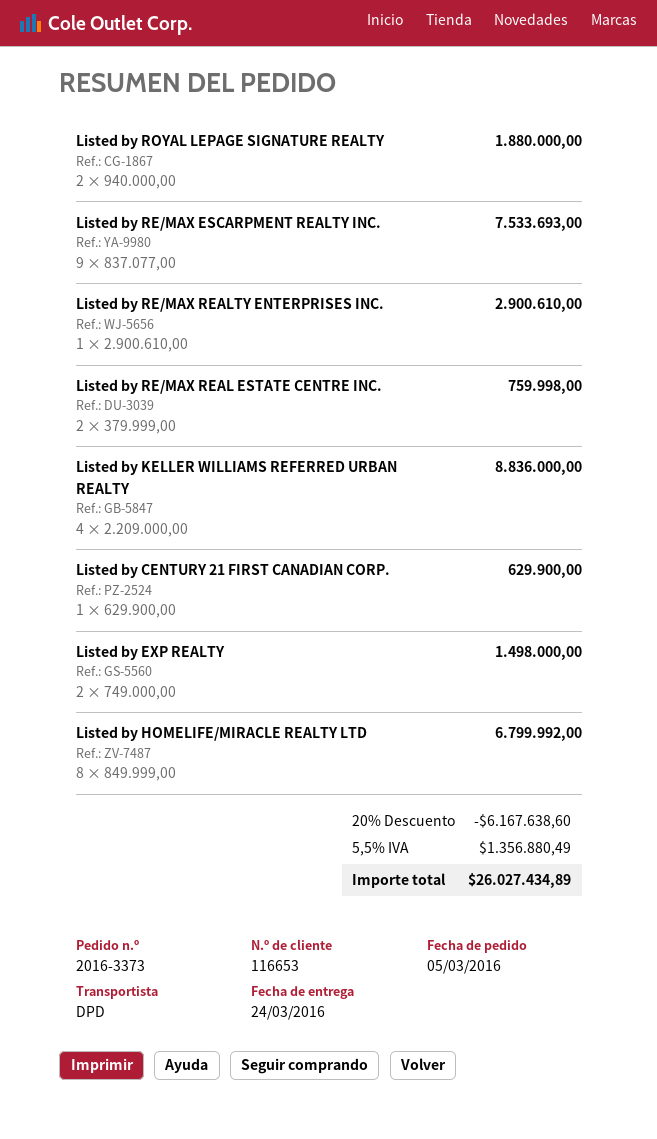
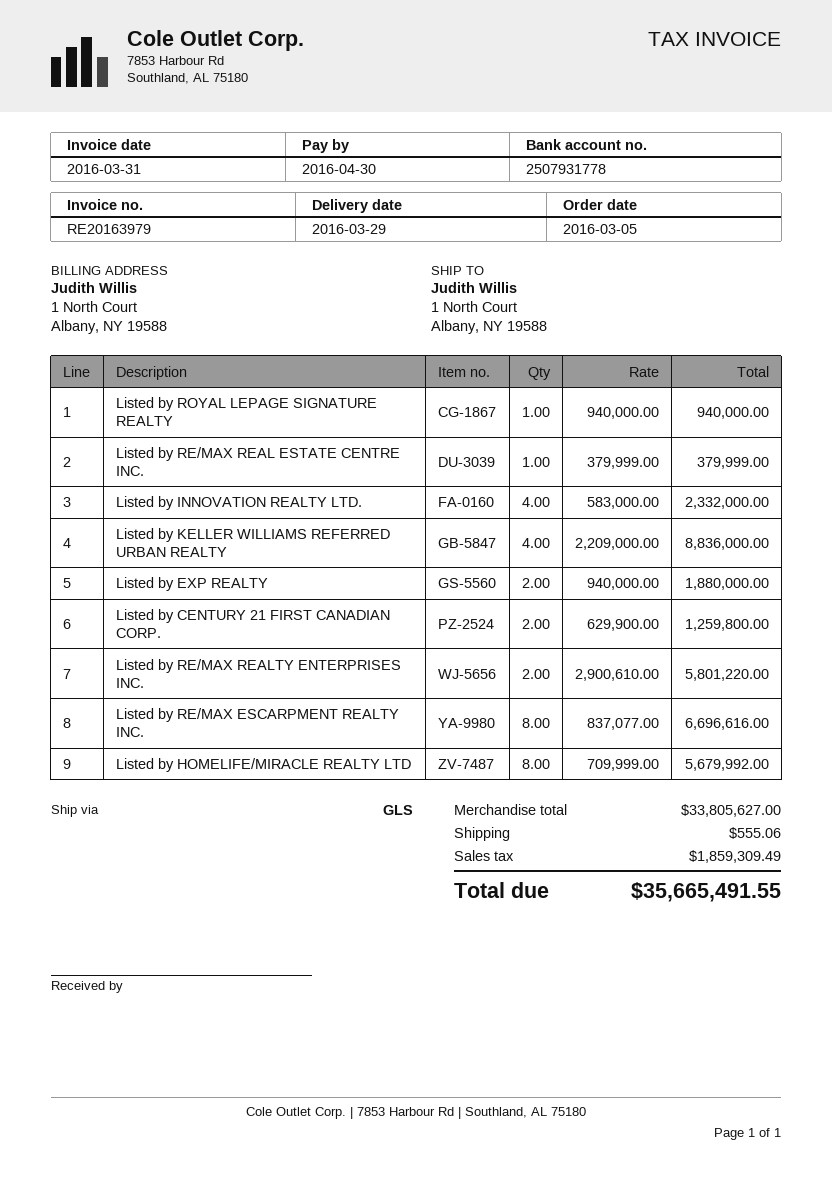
delivery date: 2016-03-24 -> 2016-03-29
shipping method: DPD -> GLS
Listed by ROYAL LEPAGE SIGNATURE REALTY: 2 x 940000.00 = 1880000.00 -> 1 x 940000.00 = 940000.00
Listed by RE/MAX ESCARPMENT REALTY INC.: 9 x 837077.00 = 7533693.00 -> 8 x 837077.00 = 6696616.00
Listed by RE/MAX REALTY ENTERPRISES INC.: 1 x 2900610.00 = 2900610.00 -> 2 x 2900610.00 = 5801220.00
Listed by RE/MAX REAL ESTATE CENTRE INC.: 2 x 379999.00 = 759998.00 -> 1 x 379999.00 = 379999.00
Listed by CENTURY 21 FIRST CANADIAN CORP.: 1 x 629900.00 = 629900.00 -> 2 x 629900.00 = 1259800.00
Listed by EXP REALTY: 2 x 749000.00 = 1498000.00 -> 2 x 940000.00 = 1880000.00
Listed by HOMELIFE/MIRACLE REALTY LTD: 8 x 849999.00 = 6799992.00 -> 8 x 709999.00 = 5679992.00
Listed by INNOVATION REALTY LTD.: none -> 4 x 583000.00 = 2332000.00
discount: 20% = 6167638.60 -> none
shipping: none -> 555.06
tax: 1356880.49 -> 1859309.49
total: 26027434.89 -> 35665491.55

